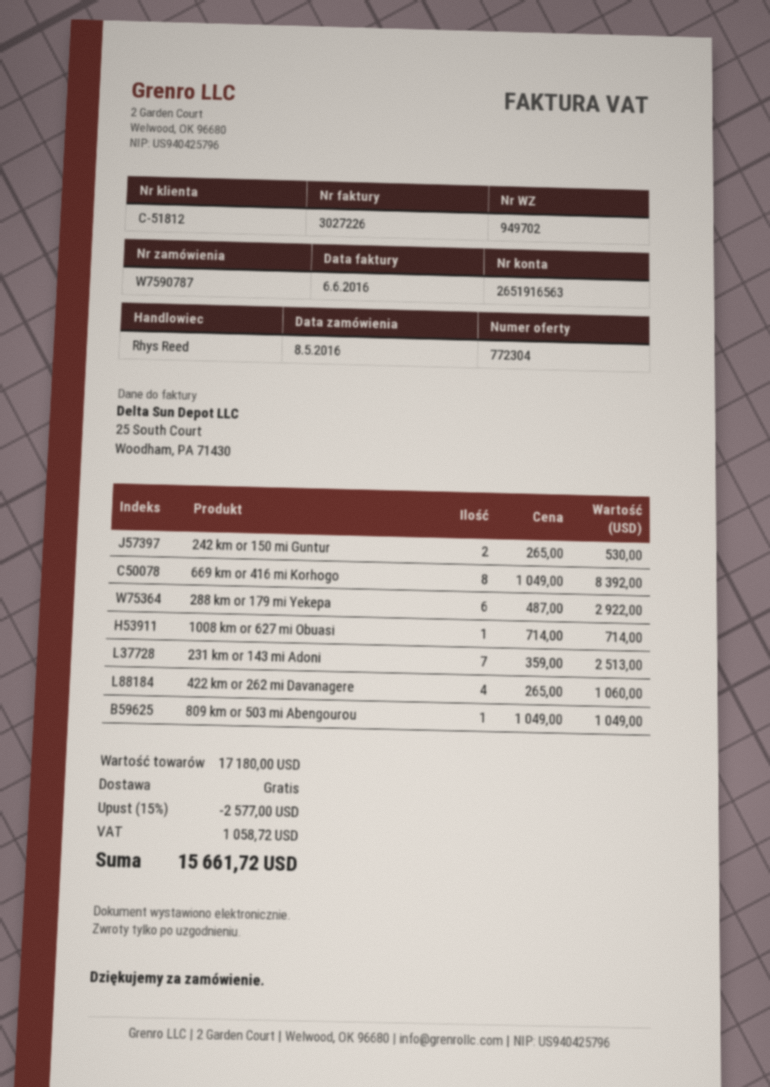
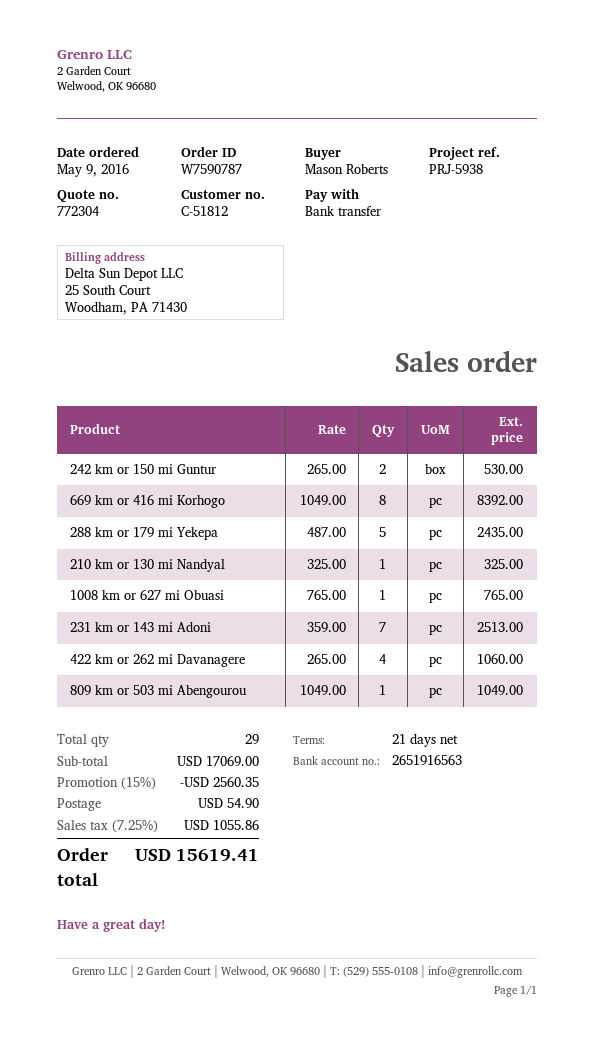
order date: 2016-05-08 -> 2016-05-09
288 km or 179 mi Yekepa: 6 x 487.00 = 2922.00 -> 5 x 487.00 = 2435.00
1008 km or 627 mi Obuasi: 1 x 714.00 = 714.00 -> 1 x 765.00 = 765.00
210 km or 130 mi Nandyal: none -> 1 x 325.00 = 325.00
subtotal: 17180.00 -> 17069.00
discount: 15% = 2577.00 -> 15% = 2560.35
shipping: 0.00 -> 54.90
tax: 1058.72 -> 1055.86
total: 15661.72 -> 15619.41

